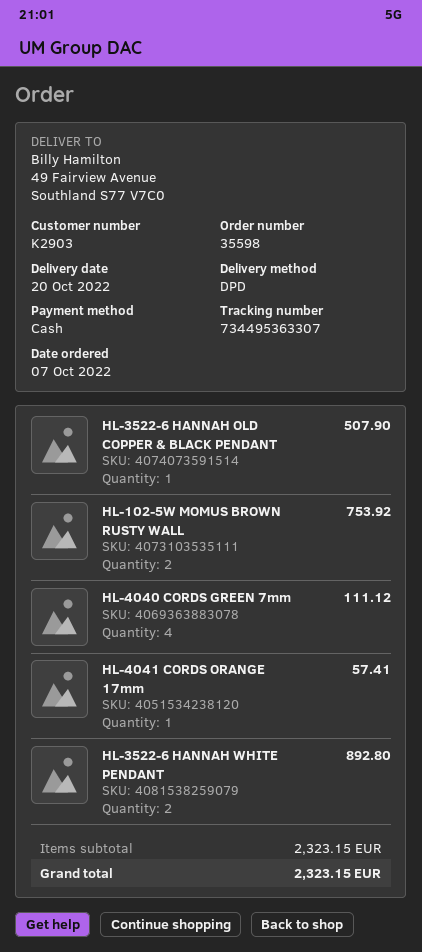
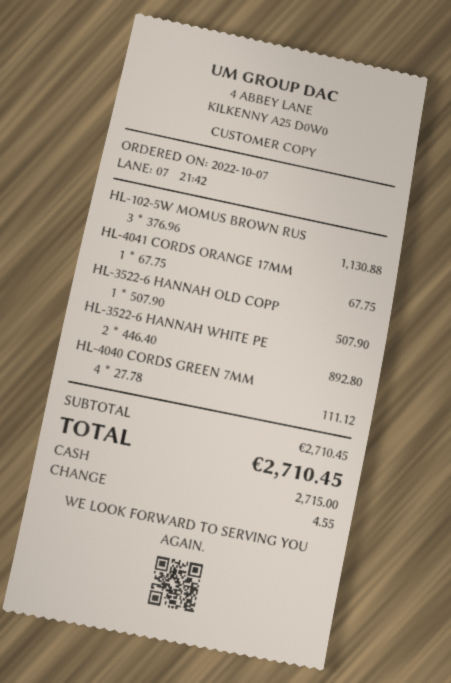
HL-102-5W MOMUS BROWN RUSTY WALL: 2 for 753.92 -> 3 for 1130.88
HL-4041 CORDS ORANGE 17mm: 1 for 57.41 -> 1 for 67.75
subtotal: 2323.15 -> 2710.45
total: 2323.15 -> 2710.45

